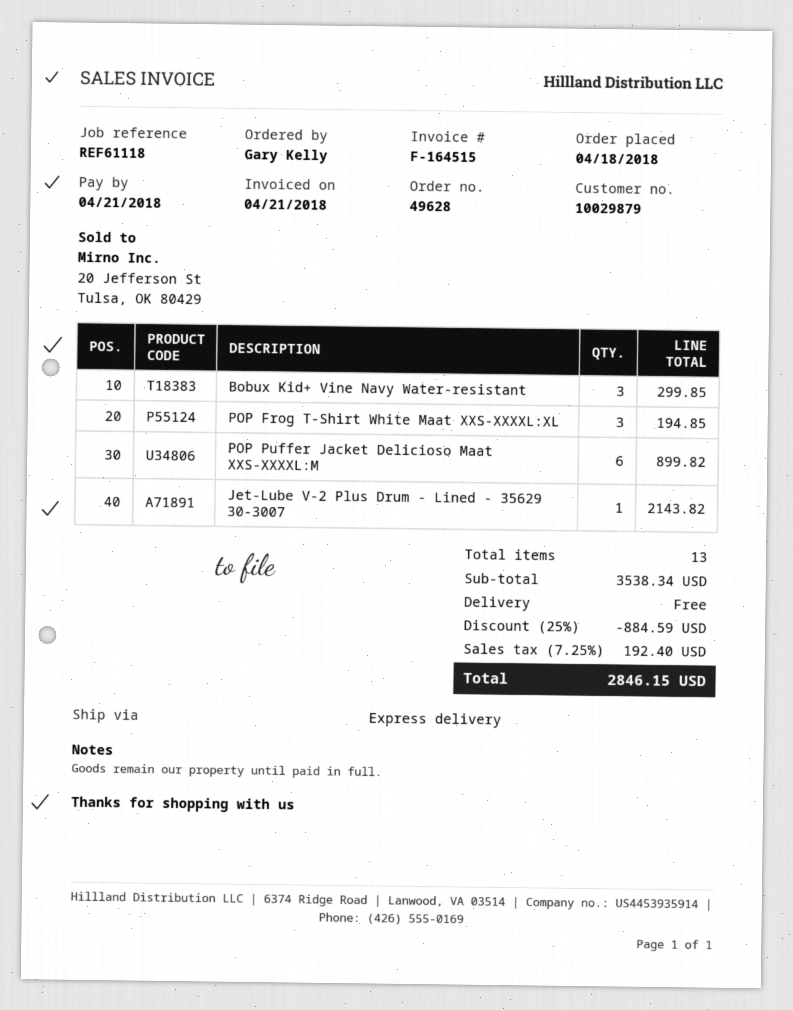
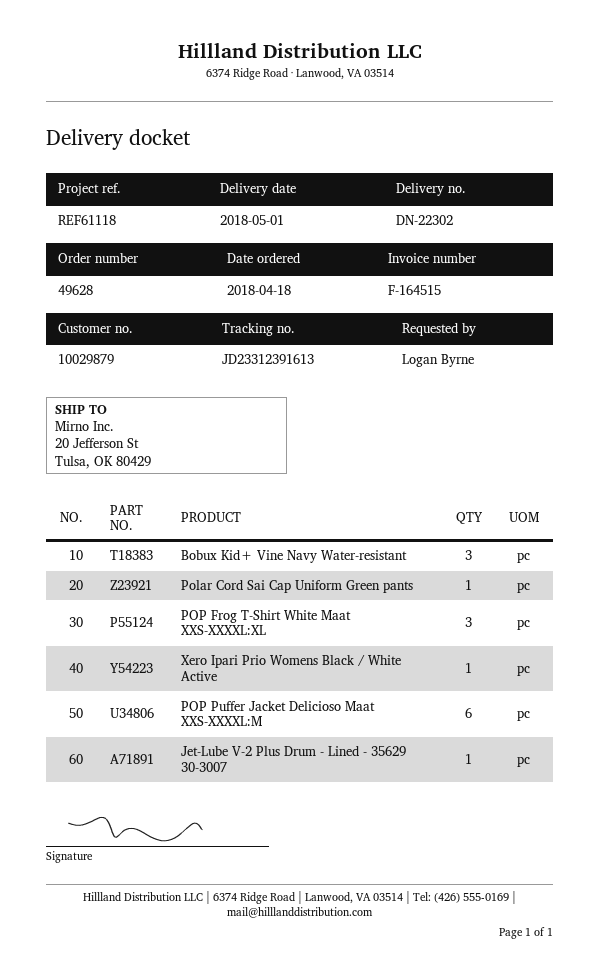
ordered by: Gary Kelly -> Logan Byrne
Polar Cord Sai Cap Uniform Green pants: none -> 1
Xero Ipari Prio Womens Black / White Active: none -> 1

